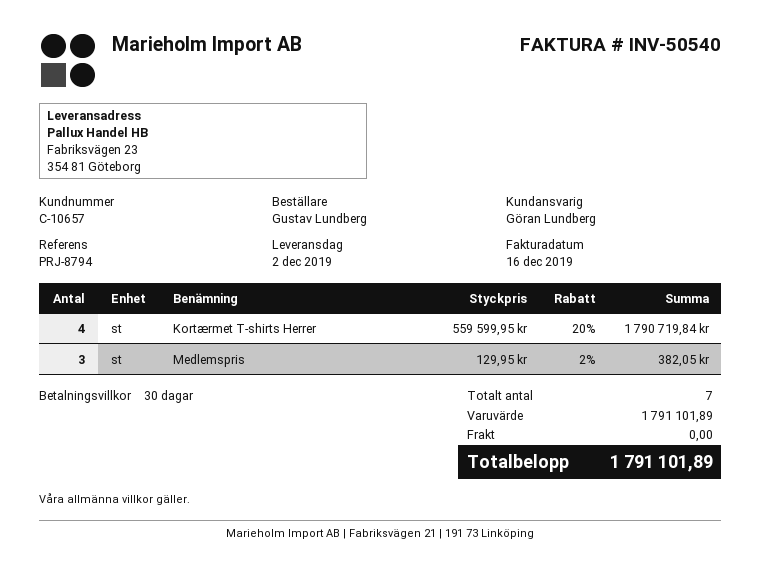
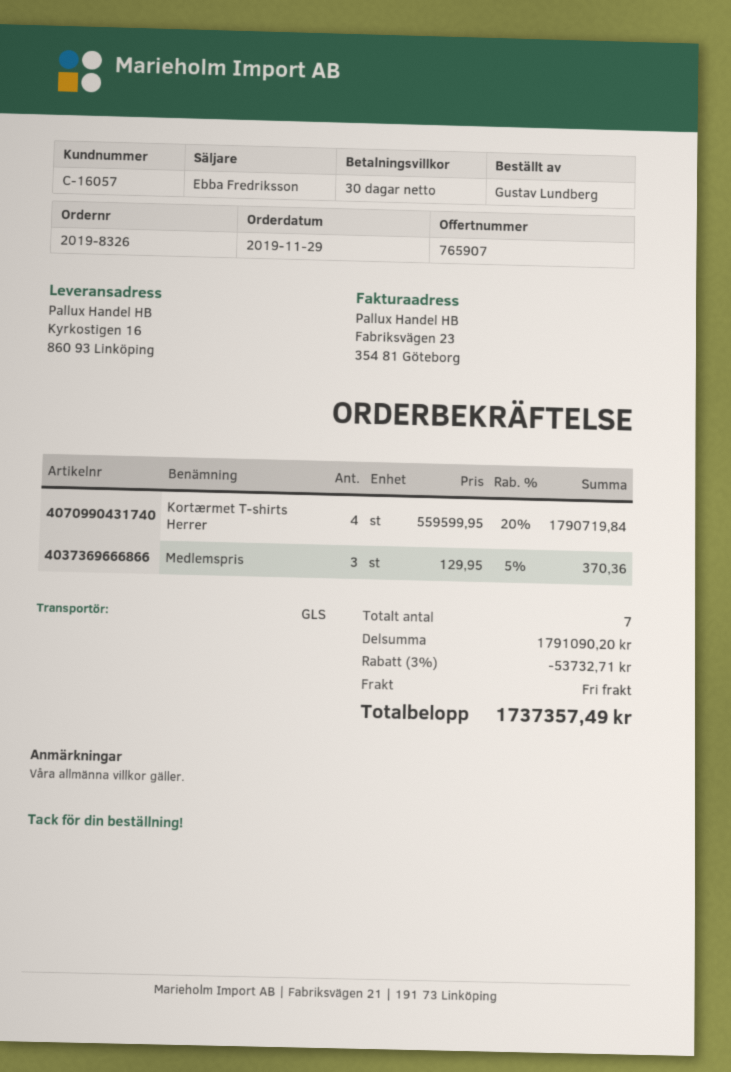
customer number: C-10657 -> C-16057
sales rep: Göran Lundberg -> Ebba Fredriksson
ship to: Fabriksvägen 23, 354 81 Göteborg -> Kyrkostigen 16, 860 93 Linköping
Medlemspris: 3 x 129.95 - 2% = 382.05 -> 3 x 129.95 - 5% = 370.36
subtotal: 1791101.89 -> 1791090.20
discount: none -> 3% = 53732.71
total: 1791101.89 -> 1737357.49

